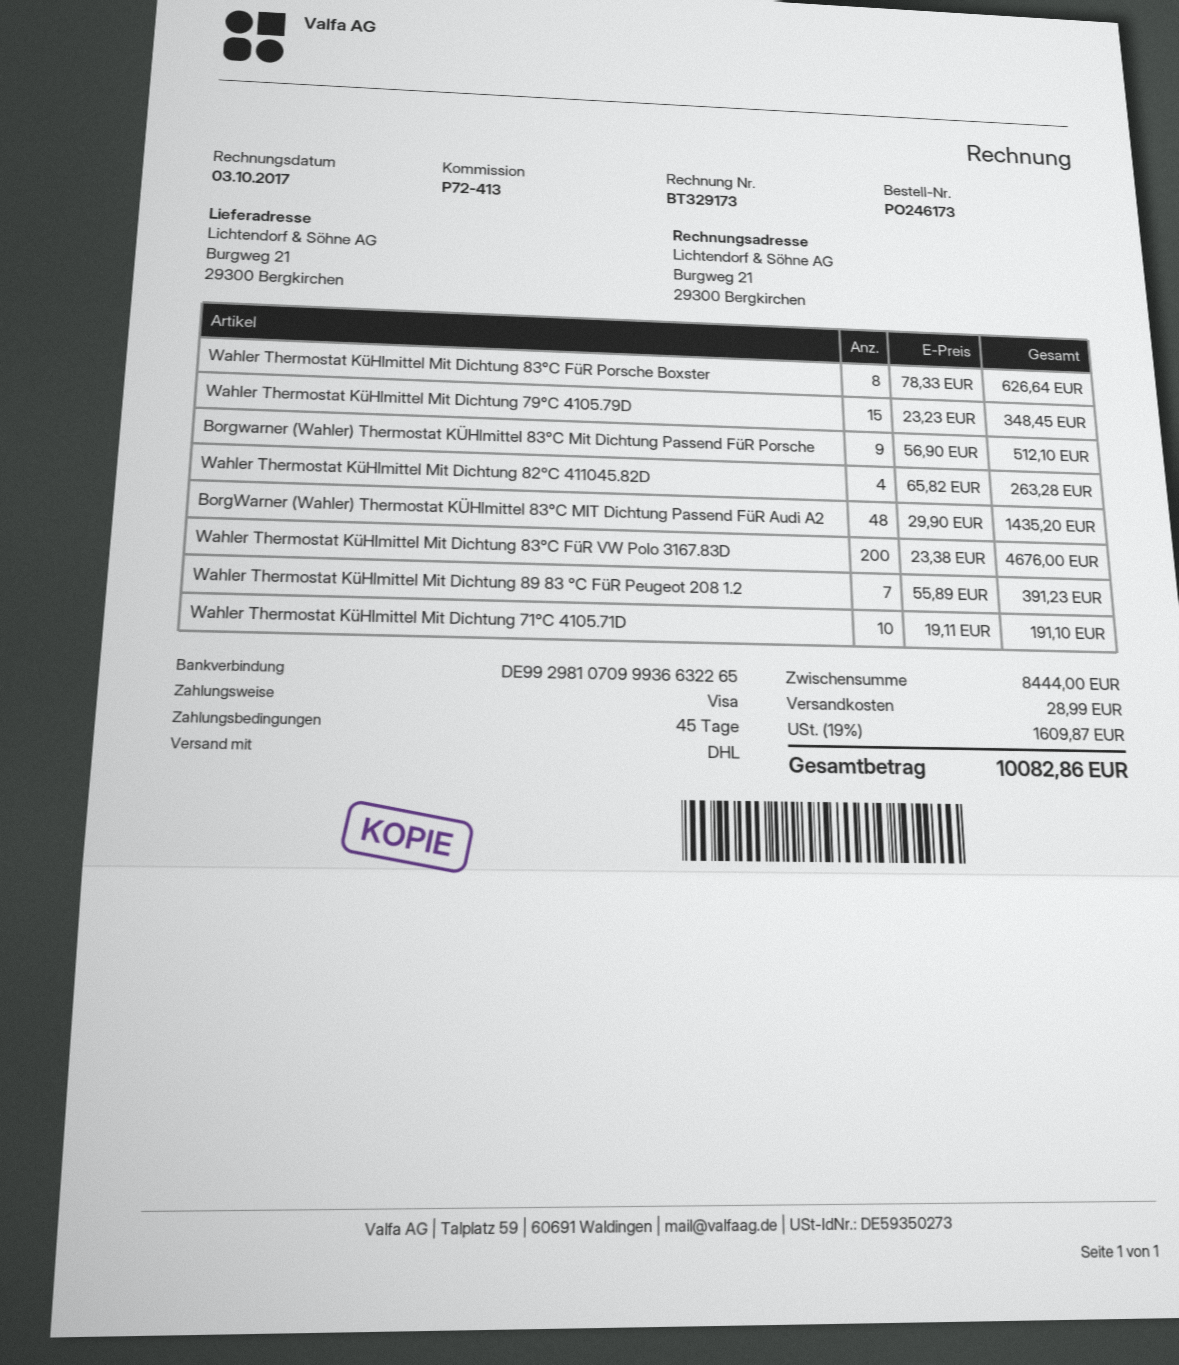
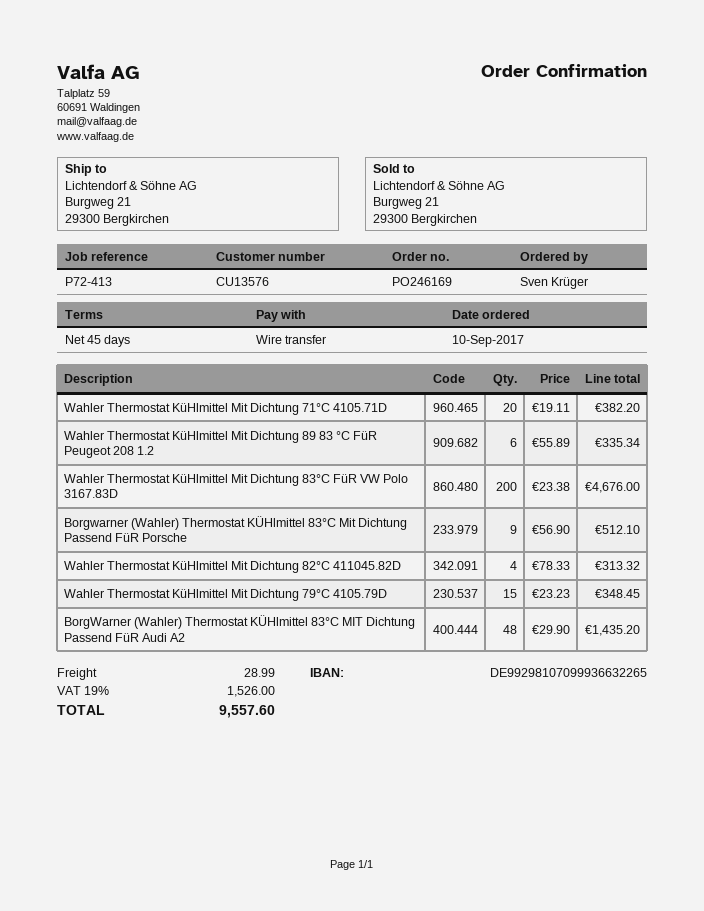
order number: PO246173 -> PO246169
payment method: Visa -> bank transfer
Wahler Thermostat KüHlmittel Mit Dichtung 83°C FüR Porsche Boxster: 8 x 78.33 = 626.64 -> none
Wahler Thermostat KüHlmittel Mit Dichtung 82°C 411045.82D: 4 x 65.82 = 263.28 -> 4 x 78.33 = 313.32
Wahler Thermostat KüHlmittel Mit Dichtung 89 83 °C FüR Peugeot 208 1.2: 7 x 55.89 = 391.23 -> 6 x 55.89 = 335.34
Wahler Thermostat KüHlmittel Mit Dichtung 71°C 4105.71D: 10 x 19.11 = 191.10 -> 20 x 19.11 = 382.20
tax: 19% = 1609.87 -> 19% = 1526.00
total: 10082.86 -> 9557.60

